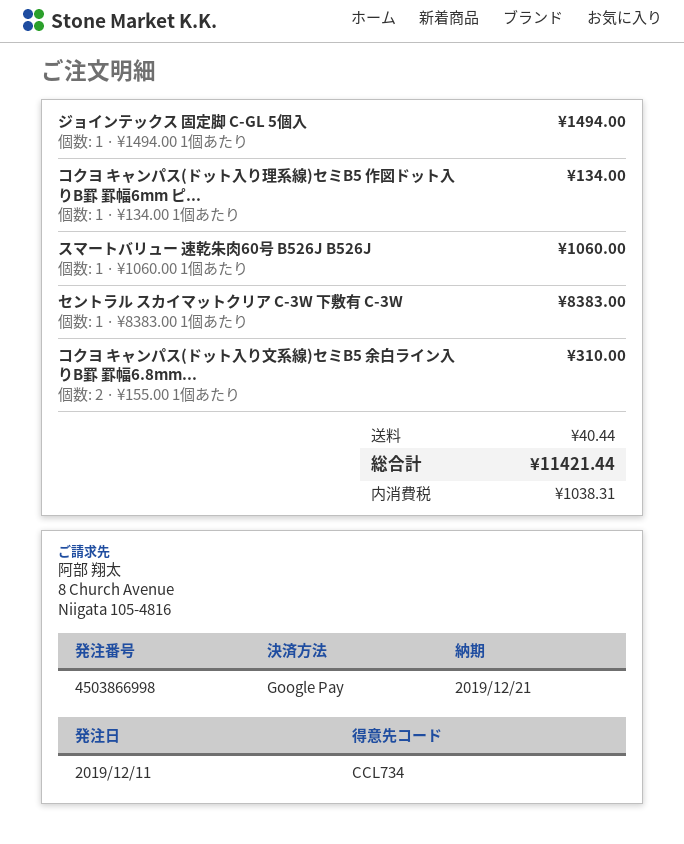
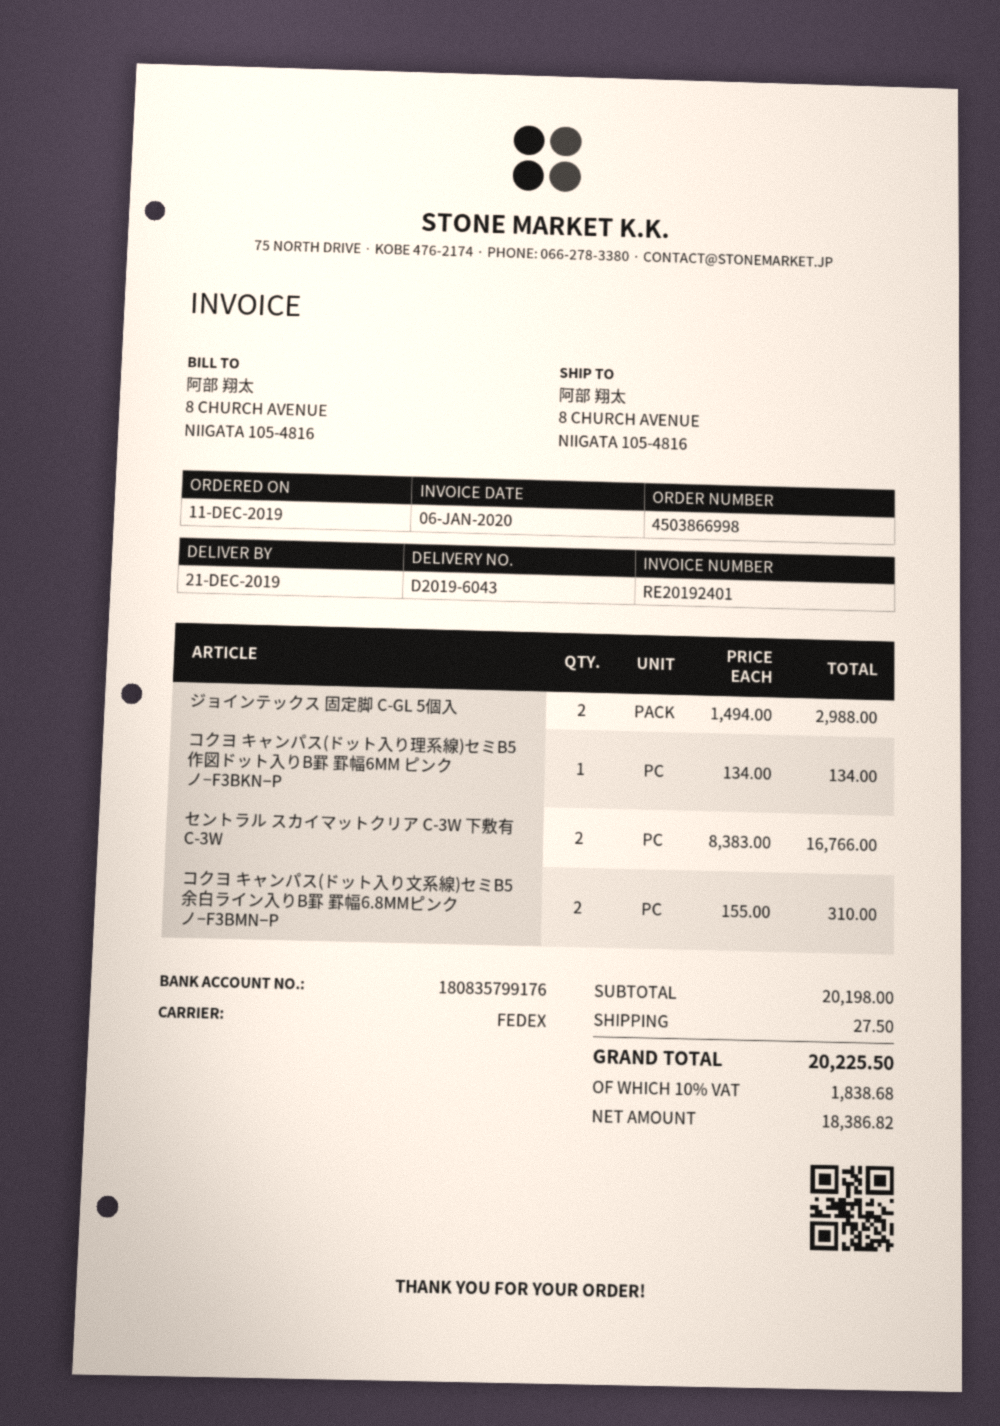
ジョインテックス 固定脚 C-GL 5個入: 1 x 1494.00 = 1494.00 -> 2 x 1494.00 = 2988.00
スマートバリュー 速乾朱肉60号 B526J B526J: 1 x 1060.00 = 1060.00 -> none
セントラル スカイマットクリア C-3W 下敷有 C-3W: 1 x 8383.00 = 8383.00 -> 2 x 8383.00 = 16766.00
shipping: 40.44 -> 27.50
tax: 1038.31 -> 1838.68
total: 11421.44 -> 20225.50

